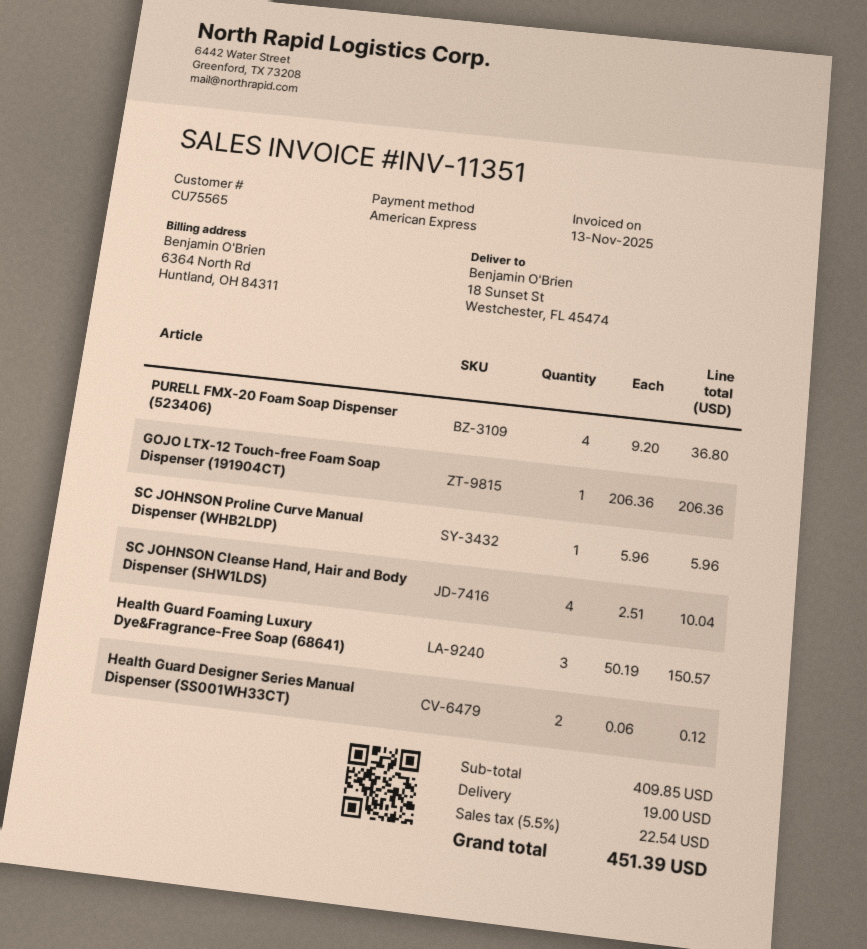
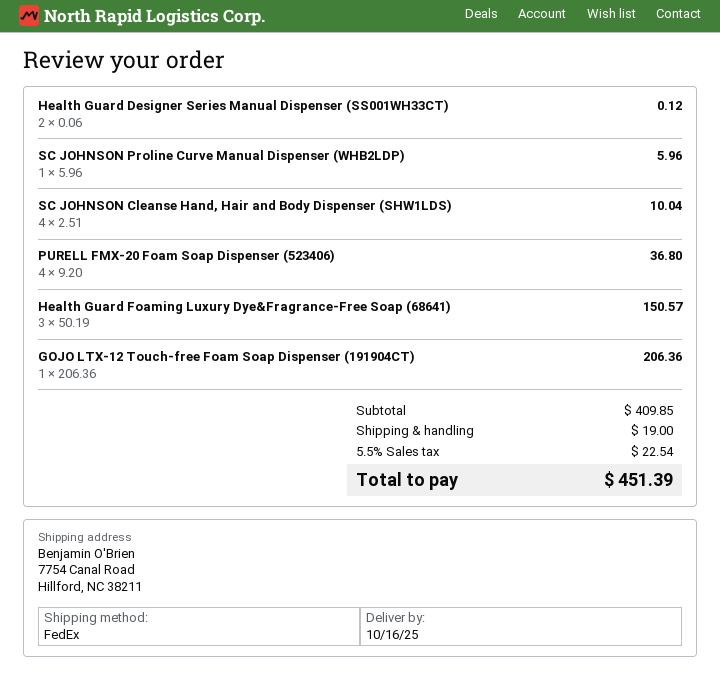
ship to: 18 Sunset St, Westchester, FL 45474 -> 7754 Canal Road, Hillford, NC 38211

